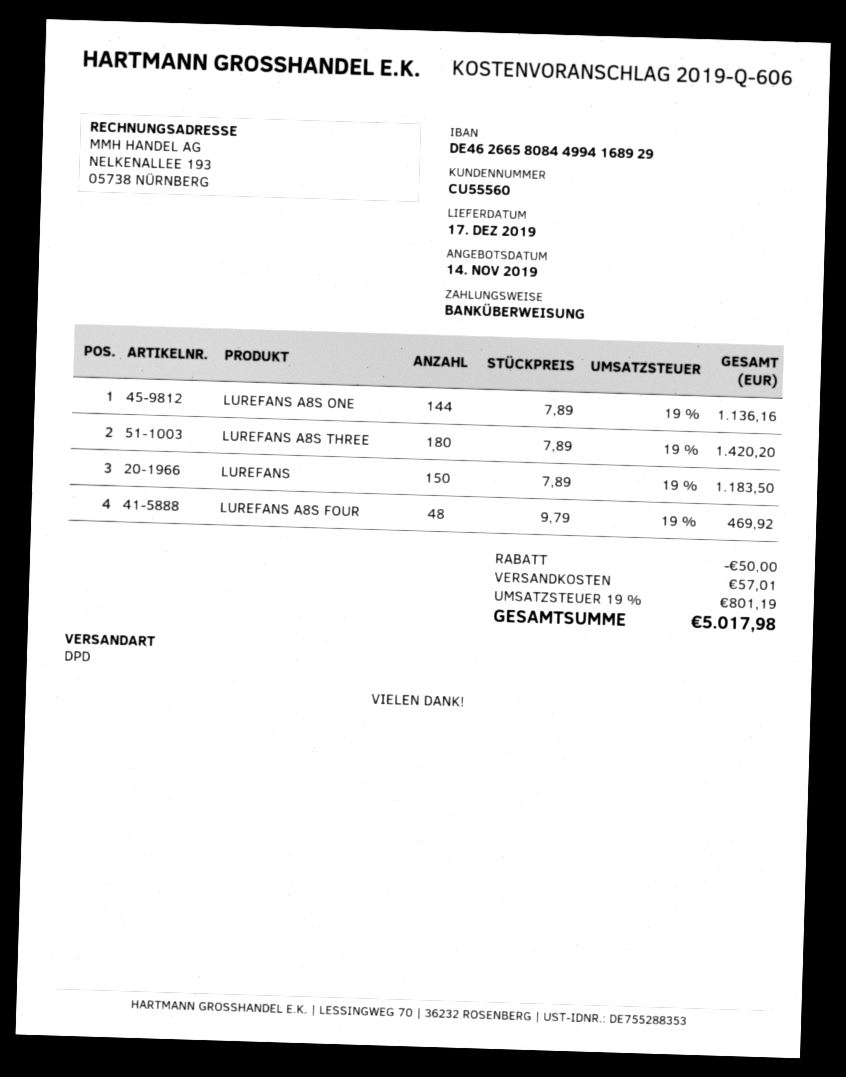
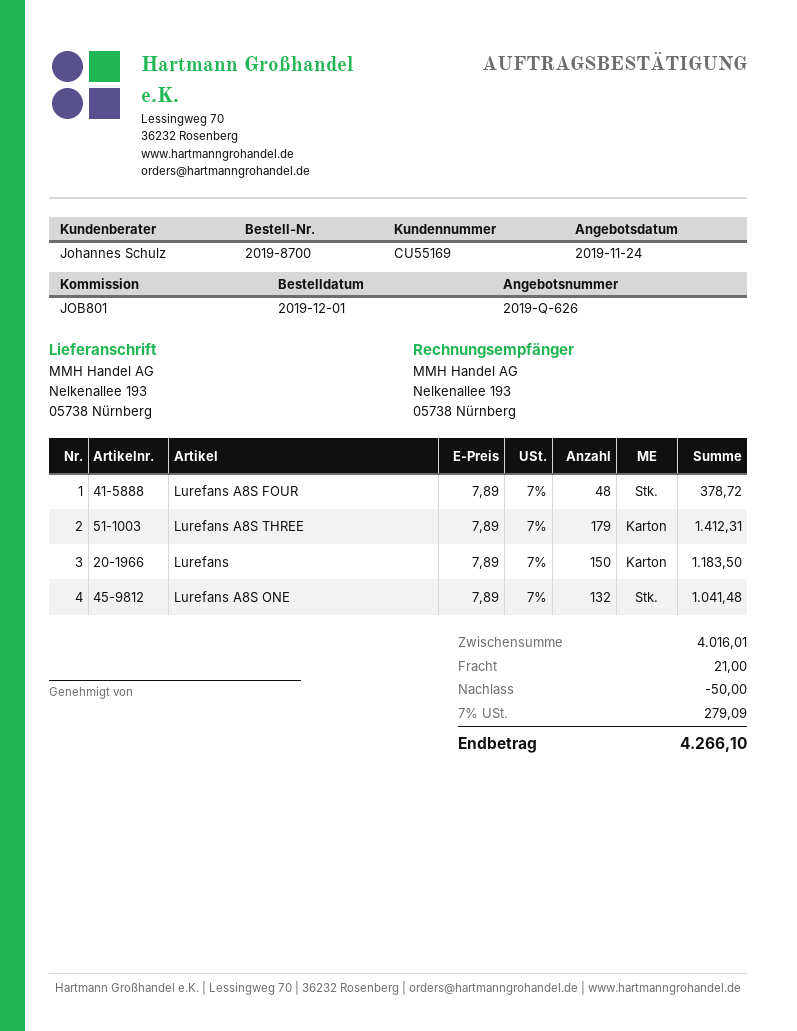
quote number: 2019-Q-606 -> 2019-Q-626
quote date: 2019-11-14 -> 2019-11-24
customer number: CU55560 -> CU55169
LUREFANS A8S ONE: 144 x 7.89 = 1136.16 -> 132 x 7.89 = 1041.48
LUREFANS A8S THREE: 180 x 7.89 = 1420.20 -> 179 x 7.89 = 1412.31
LUREFANS A8S FOUR: 48 x 9.79 = 469.92 -> 48 x 7.89 = 378.72
shipping: 57.01 -> 21.00
tax: 19% = 801.19 -> 7% = 279.09
total: 5017.98 -> 4266.10

